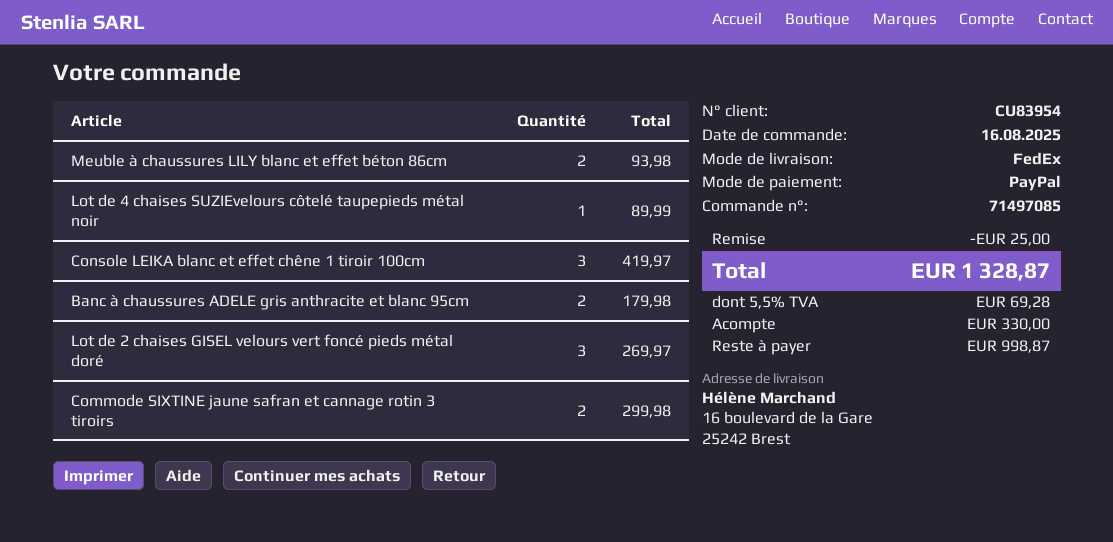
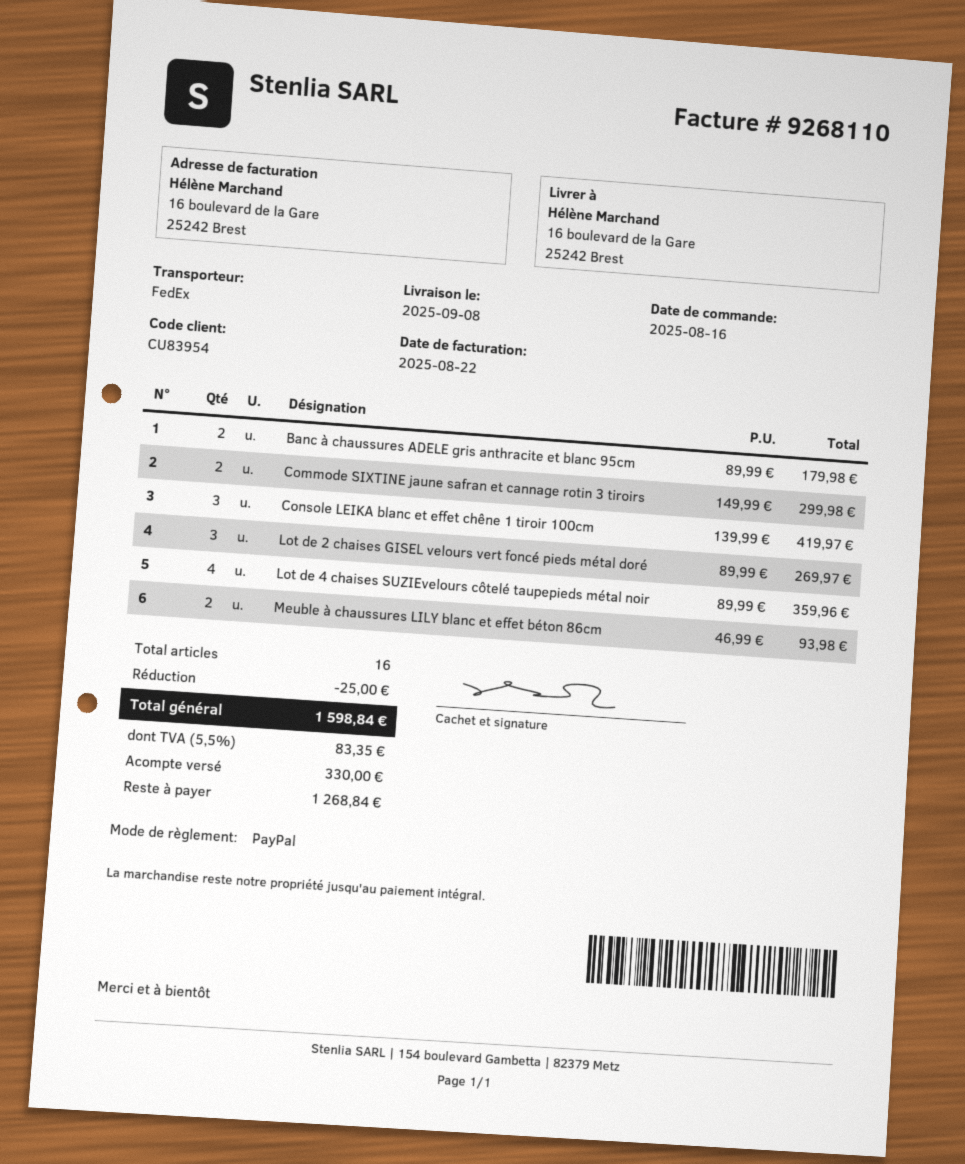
Lot de 4 chaises SUZIEvelours côtelé taupepieds métal noir: 1 for 89.99 -> 4 for 359.96
tax: 5.5% = 69.28 -> 5.5% = 83.35
total: 1328.87 -> 1598.84
balance: 998.87 -> 1268.84

